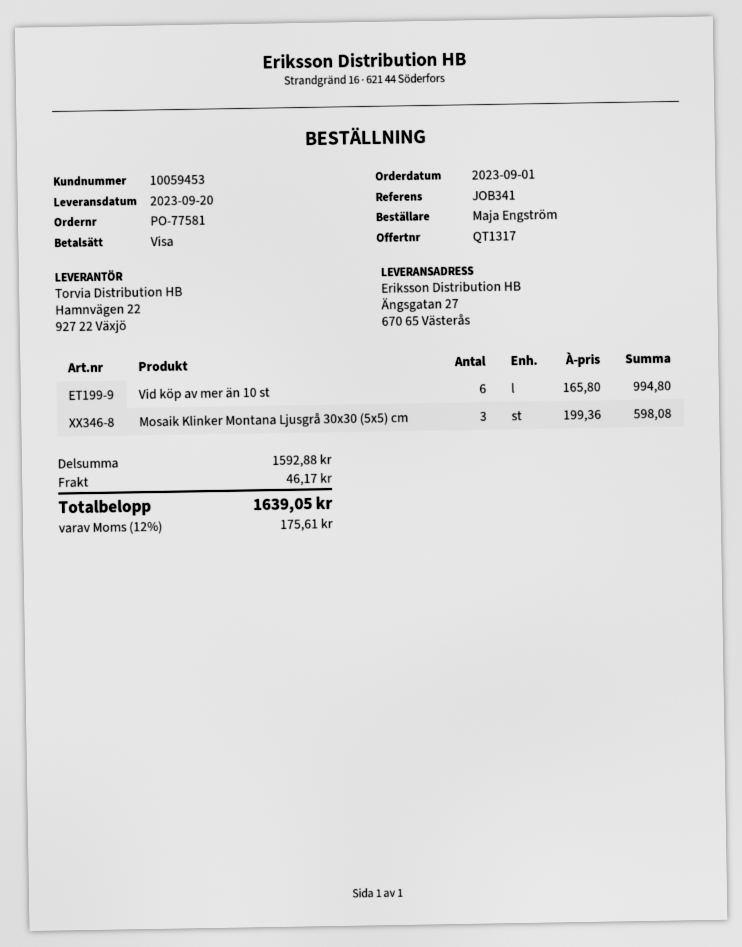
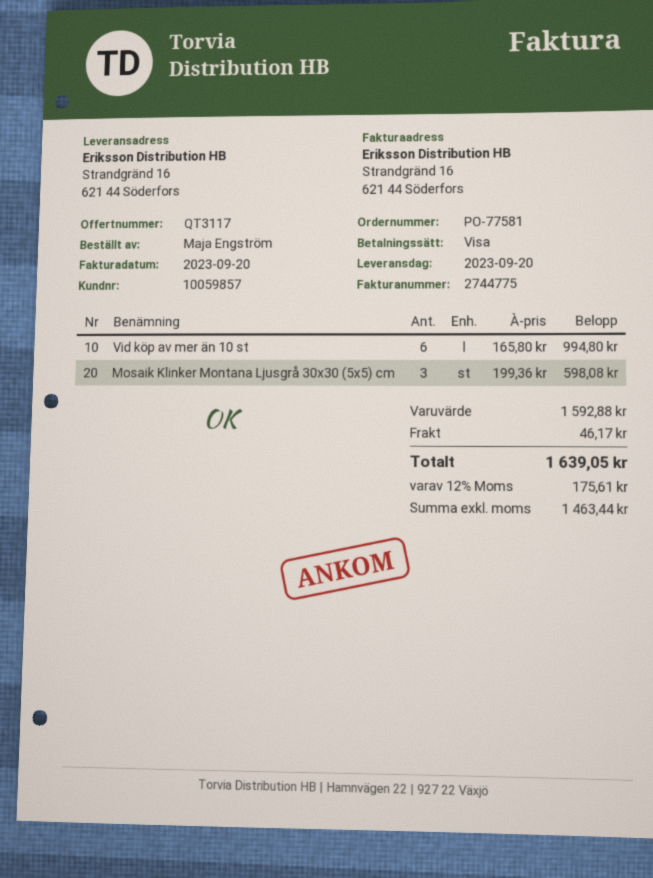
quote number: QT1317 -> QT3117
customer number: 10059453 -> 10059857
ship to: Ängsgatan 27, 670 65 Västerås -> Strandgränd 16, 621 44 Söderfors

